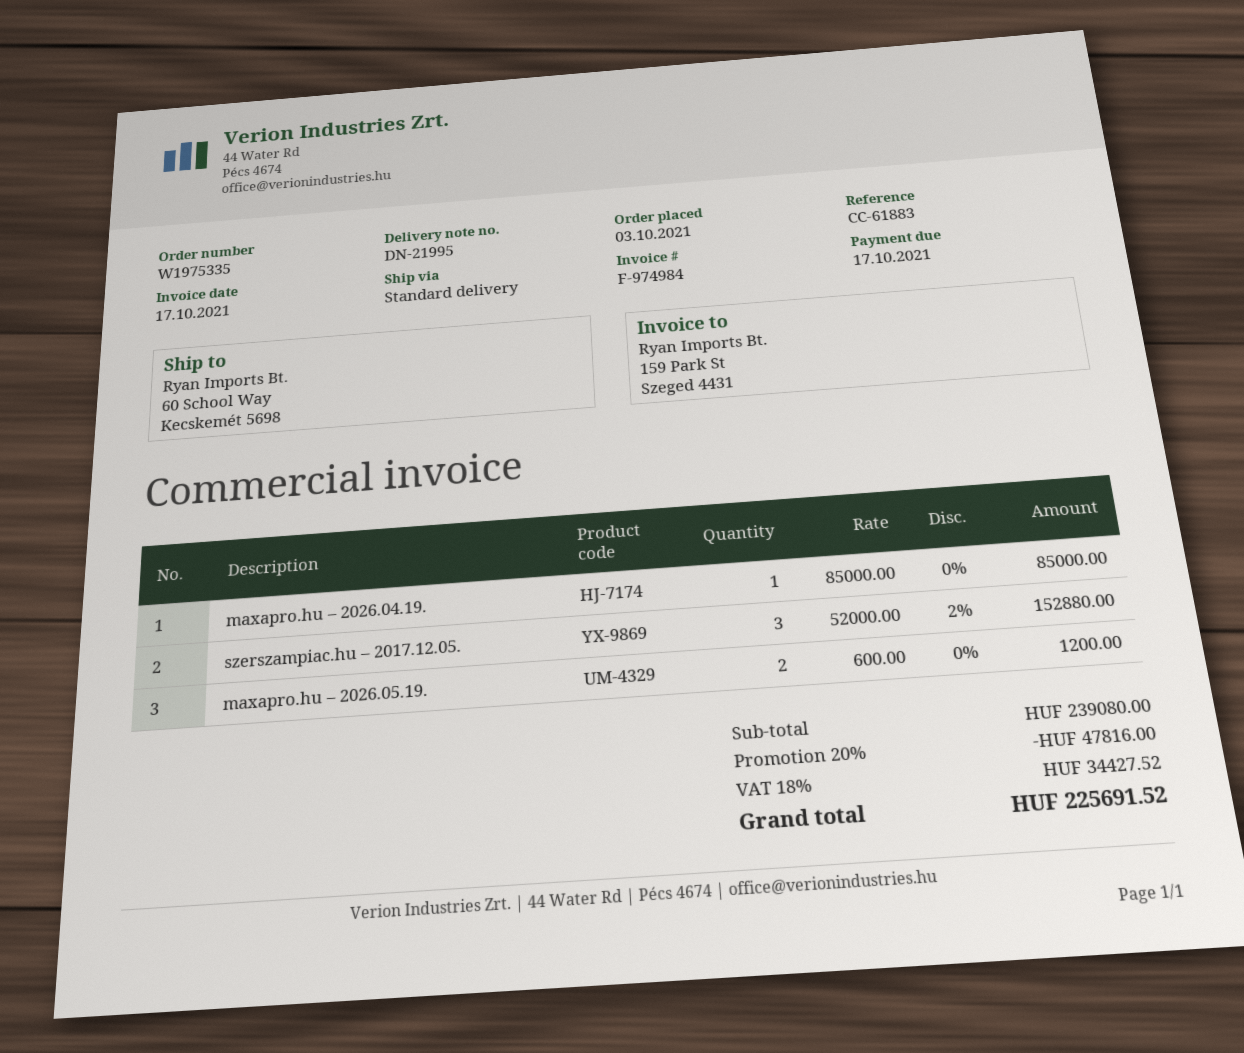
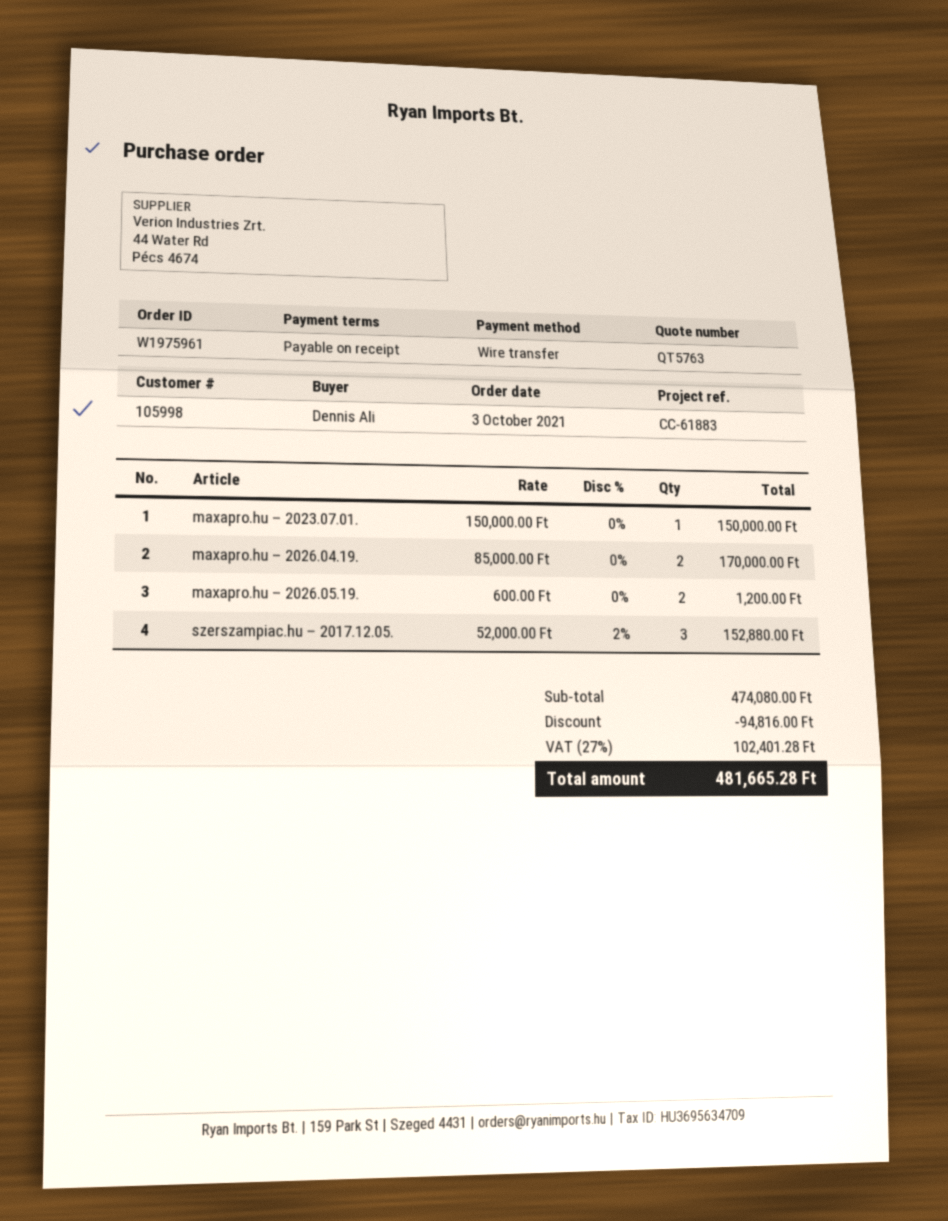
order number: W1975335 -> W1975961
maxapro.hu – 2026.04.19.: 1 x 85000.00 = 85000.00 -> 2 x 85000.00 = 170000.00
maxapro.hu – 2023.07.01.: none -> 1 x 150000.00 = 150000.00
subtotal: 239080.00 -> 474080.00
discount: 47816.00 -> 94816.00
tax: 18% = 34427.52 -> 27% = 102401.28
total: 225691.52 -> 481665.28

